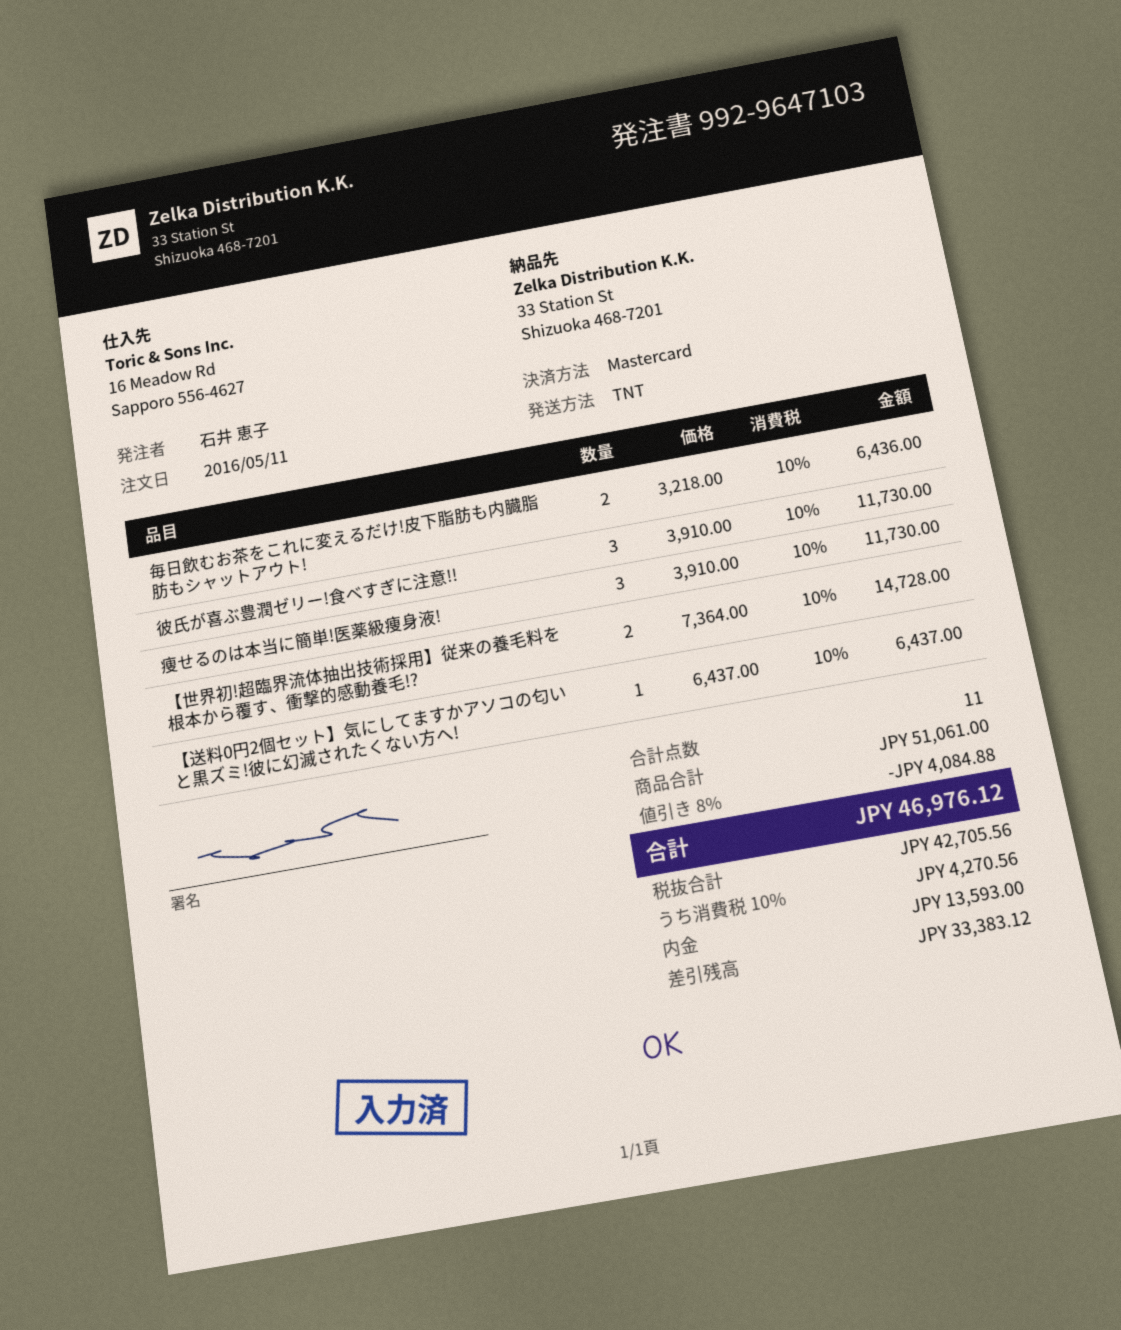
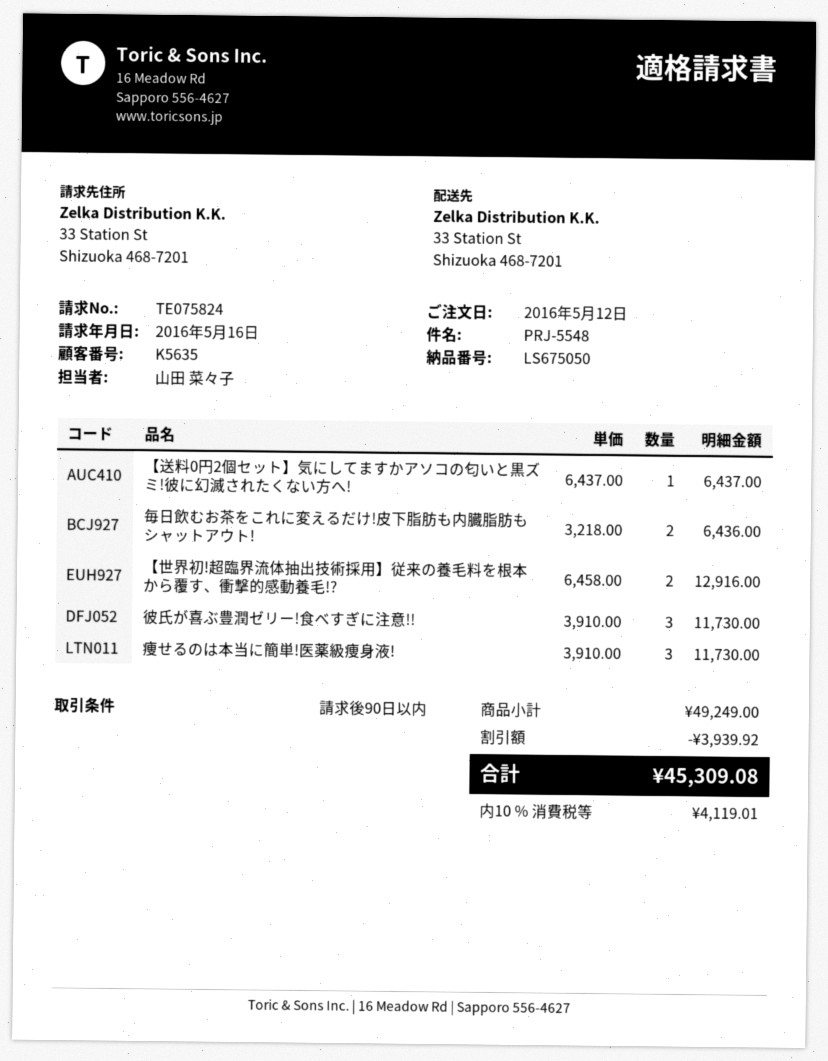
order date: 2016-05-11 -> 2016-05-12
【世界初!超臨界流体抽出技術採用】従来の養毛料を根本から覆す、衝撃的感動養毛!?: 2 x 7364.00 = 14728.00 -> 2 x 6458.00 = 12916.00
subtotal: 51061.00 -> 49249.00
discount: 4084.88 -> 3939.92
tax: 10% = 4270.56 -> 10% = 4119.01
total: 46976.12 -> 45309.08

